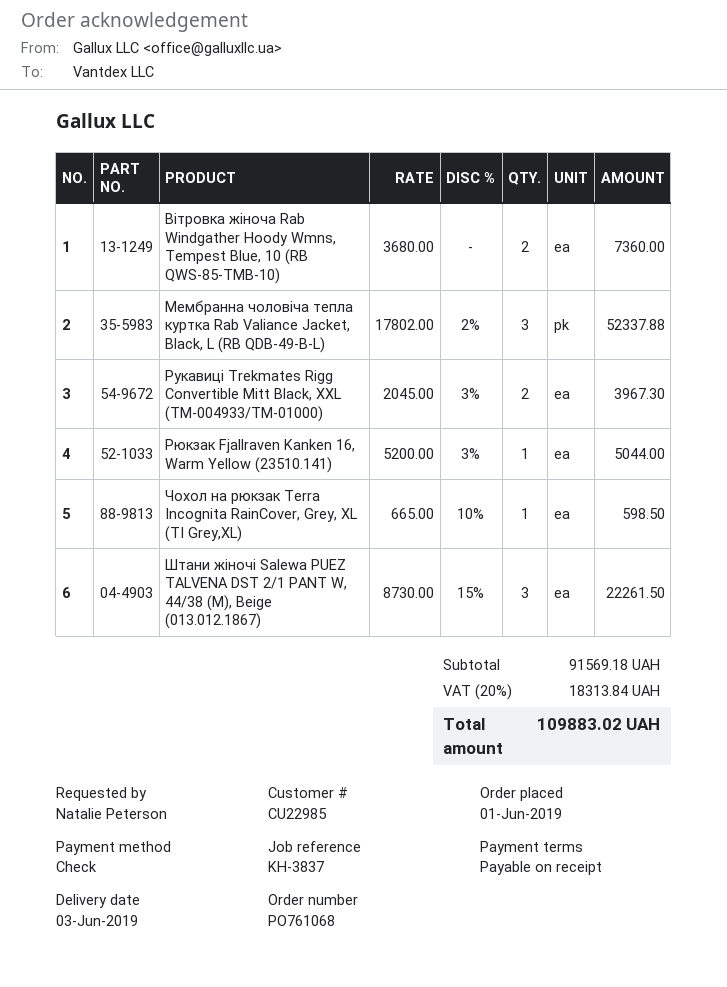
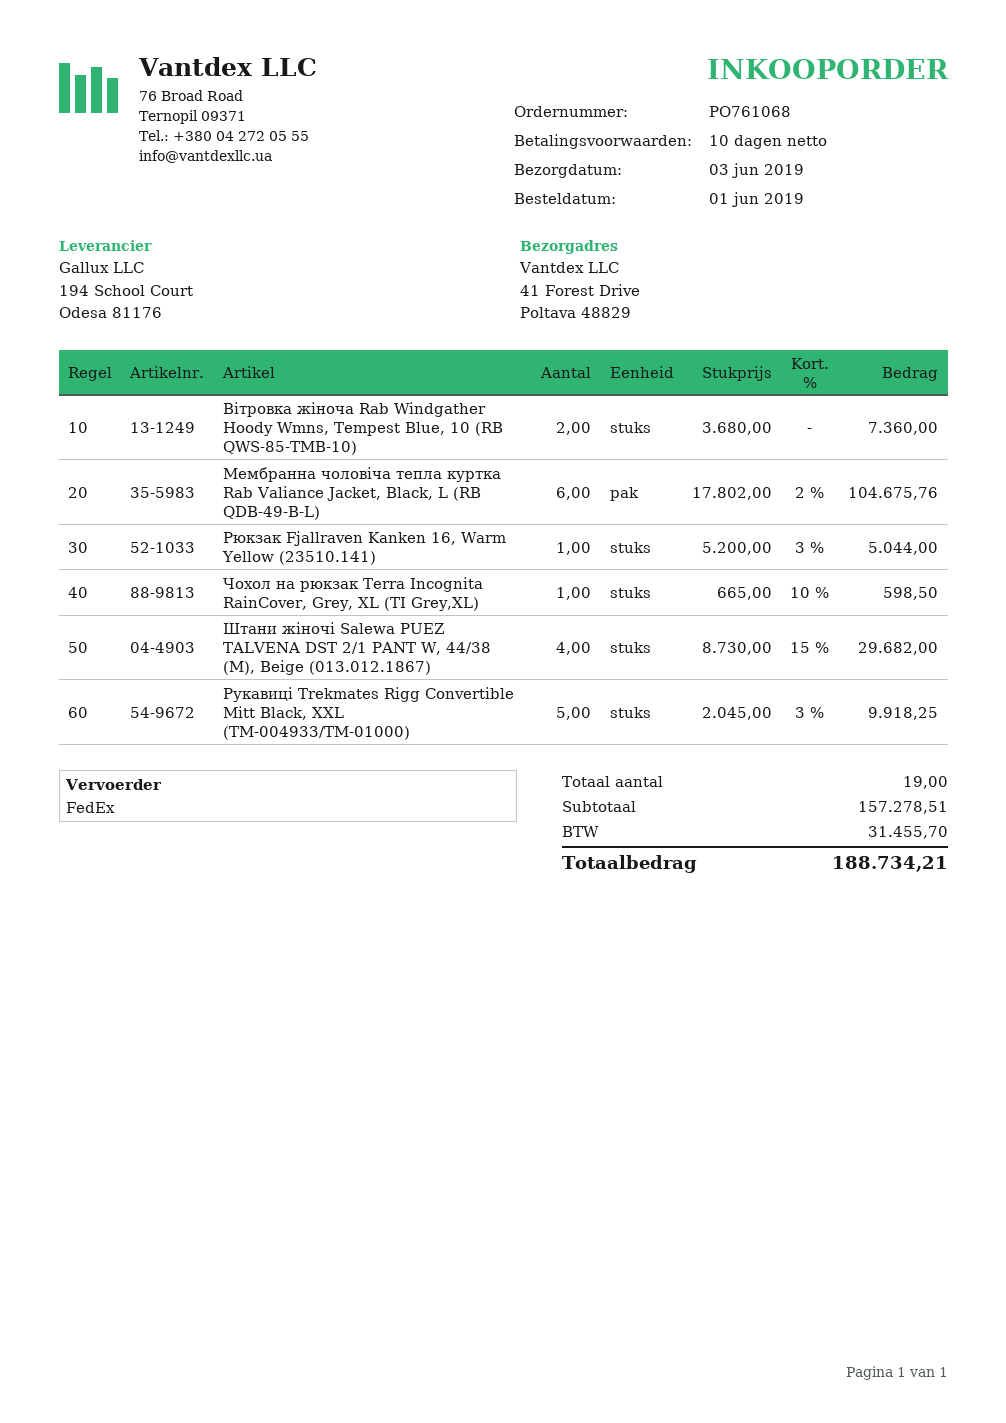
payment terms: on receipt -> 10 days
Мембранна чоловіча тепла куртка Rab Valiance Jacket, Black, L (RB QDB-49-B-L): 3 x 17802.00 - 2% = 52337.88 -> 6 x 17802.00 - 2% = 104675.76
Рукавиці Trekmates Rigg Convertible Mitt Black, XXL (TM-004933/TM-01000): 2 x 2045.00 - 3% = 3967.30 -> 5 x 2045.00 - 3% = 9918.25
Штани жіночі Salewa PUEZ TALVENA DST 2/1 PANT W, 44/38 (M), Beige (013.012.1867): 3 x 8730.00 - 15% = 22261.50 -> 4 x 8730.00 - 15% = 29682.00
subtotal: 91569.18 -> 157278.51
tax: 18313.84 -> 31455.70
total: 109883.02 -> 188734.21

